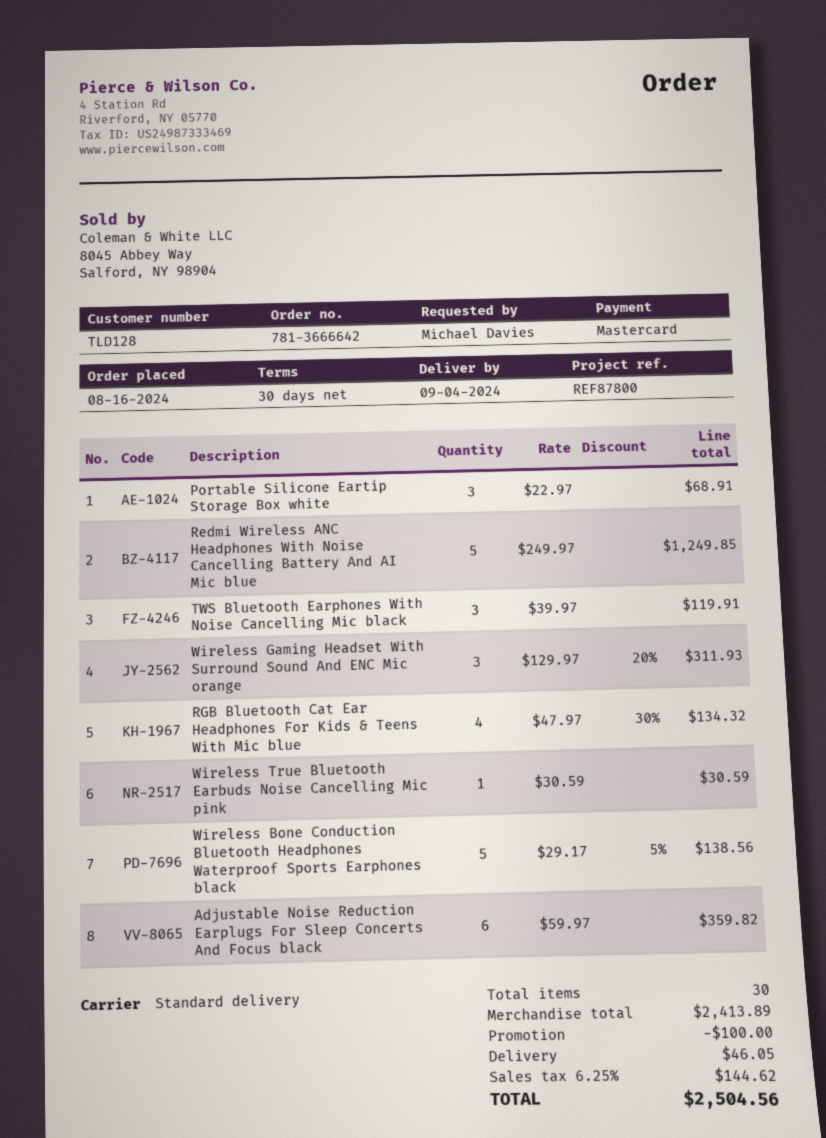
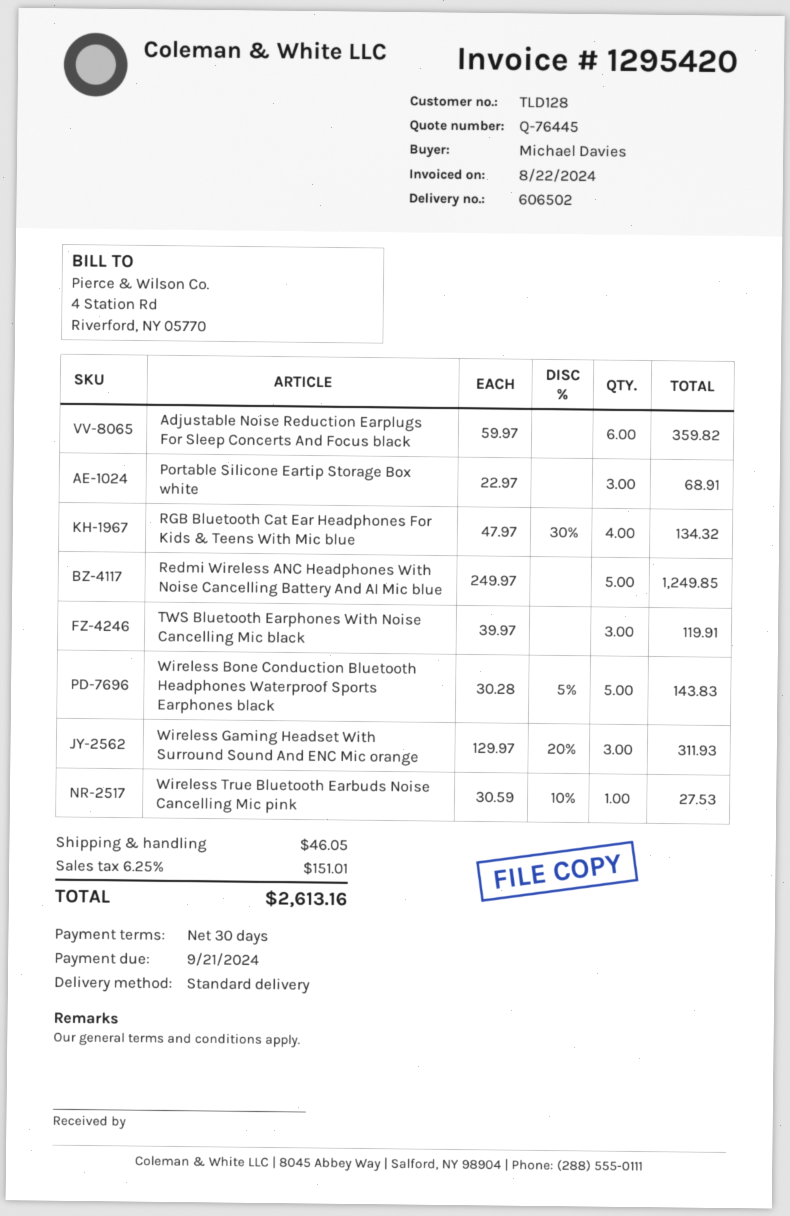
Wireless True Bluetooth Earbuds Noise Cancelling Mic pink: 1 x 30.59 = 30.59 -> 1 x 30.59 - 10% = 27.53
Wireless Bone Conduction Bluetooth Headphones Waterproof Sports Earphones black: 5 x 29.17 - 5% = 138.56 -> 5 x 30.28 - 5% = 143.83
discount: 100.00 -> none
tax: 6.25% = 144.62 -> 6.25% = 151.01
total: 2504.56 -> 2613.16

